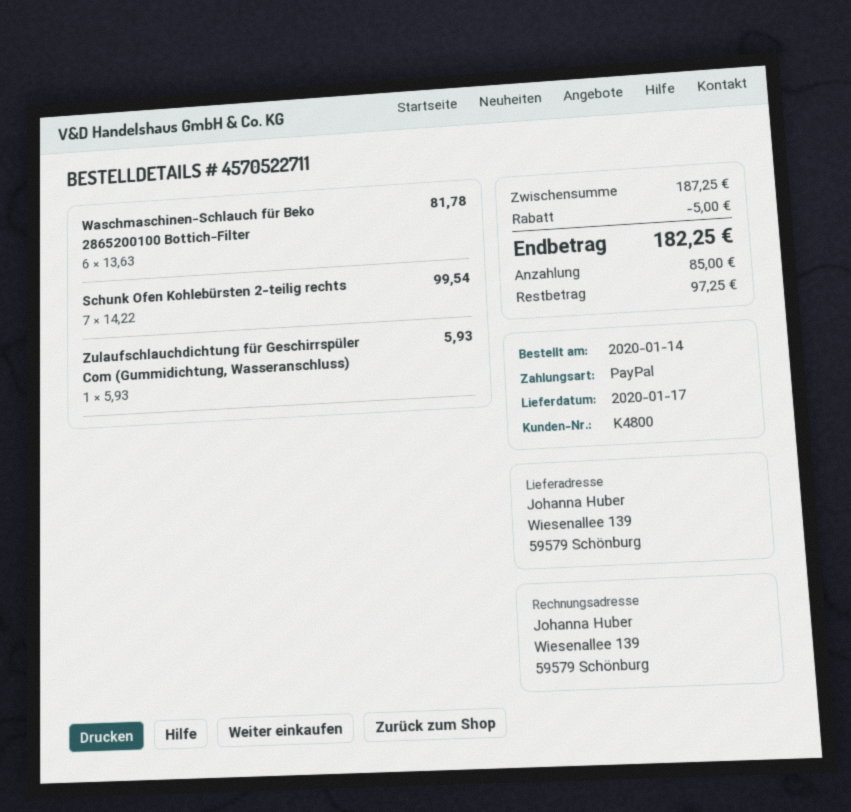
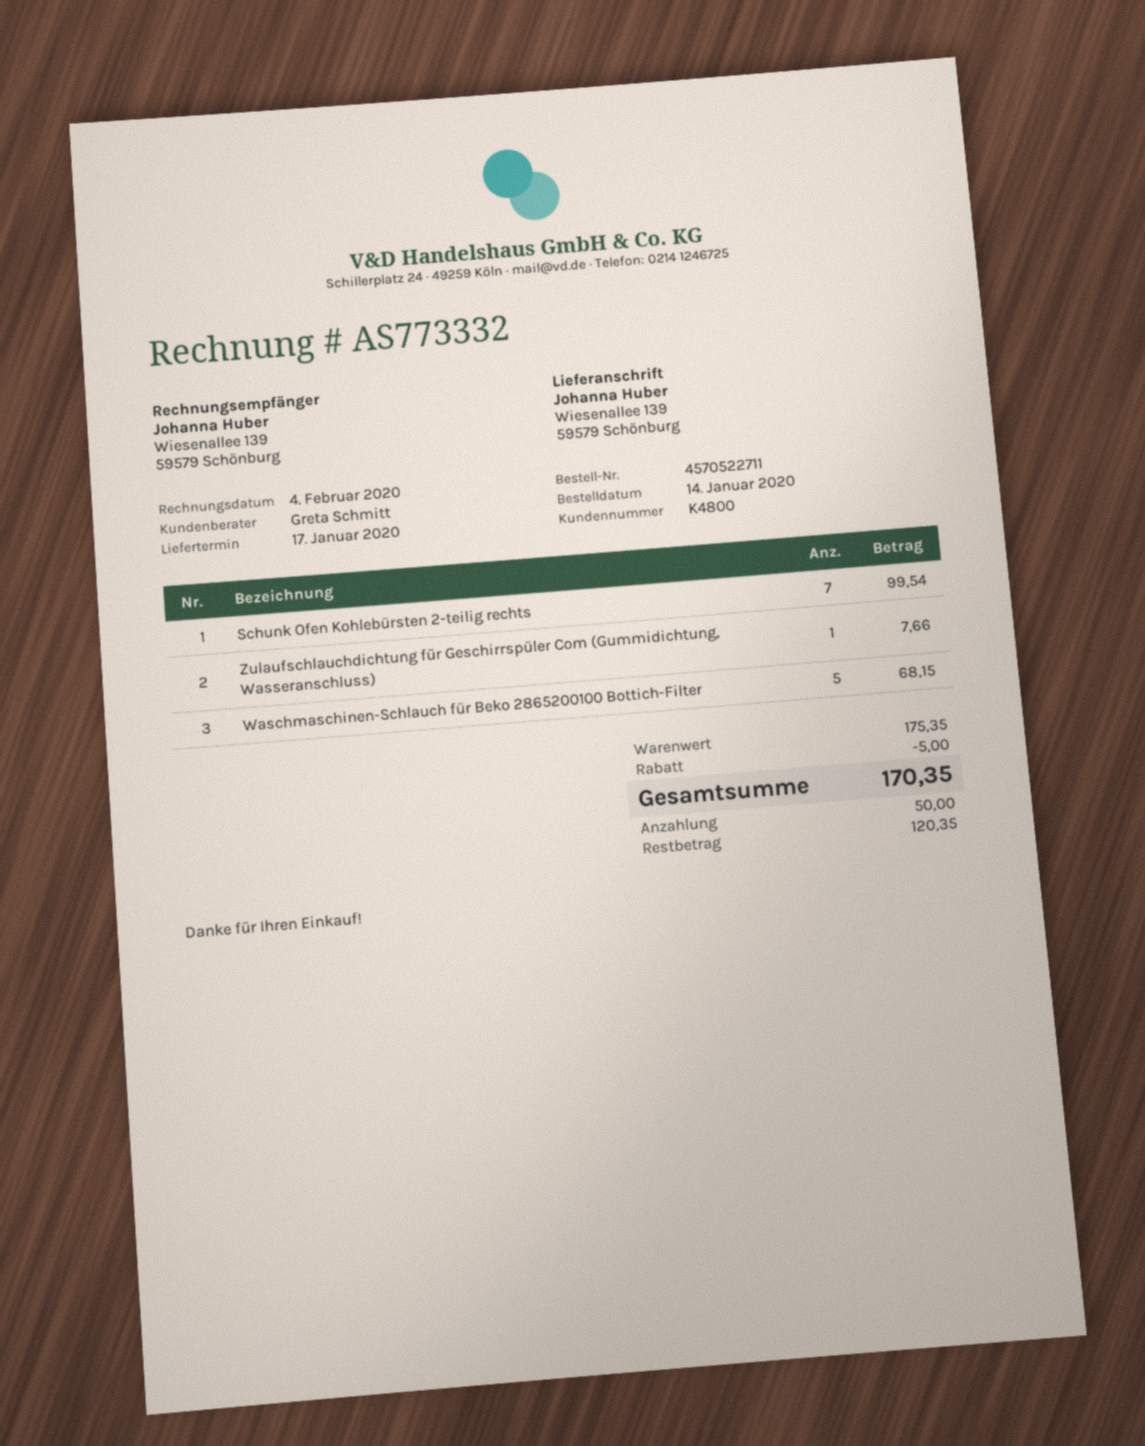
Waschmaschinen-Schlauch für Beko 2865200100 Bottich-Filter: 6 for 81.78 -> 5 for 68.15
Zulaufschlauchdichtung für Geschirrspüler Com (Gummidichtung, Wasseranschluss): 1 for 5.93 -> 1 for 7.66
subtotal: 187.25 -> 175.35
total: 182.25 -> 170.35
deposit: 85.00 -> 50.00
balance: 97.25 -> 120.35

